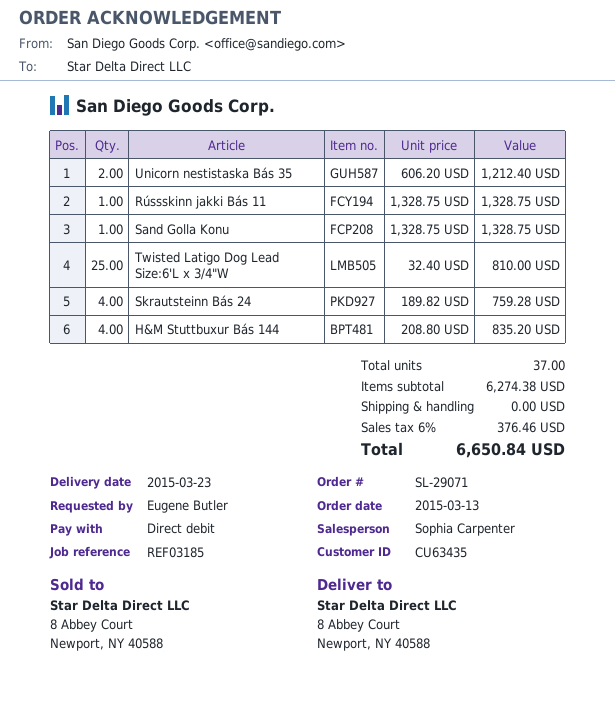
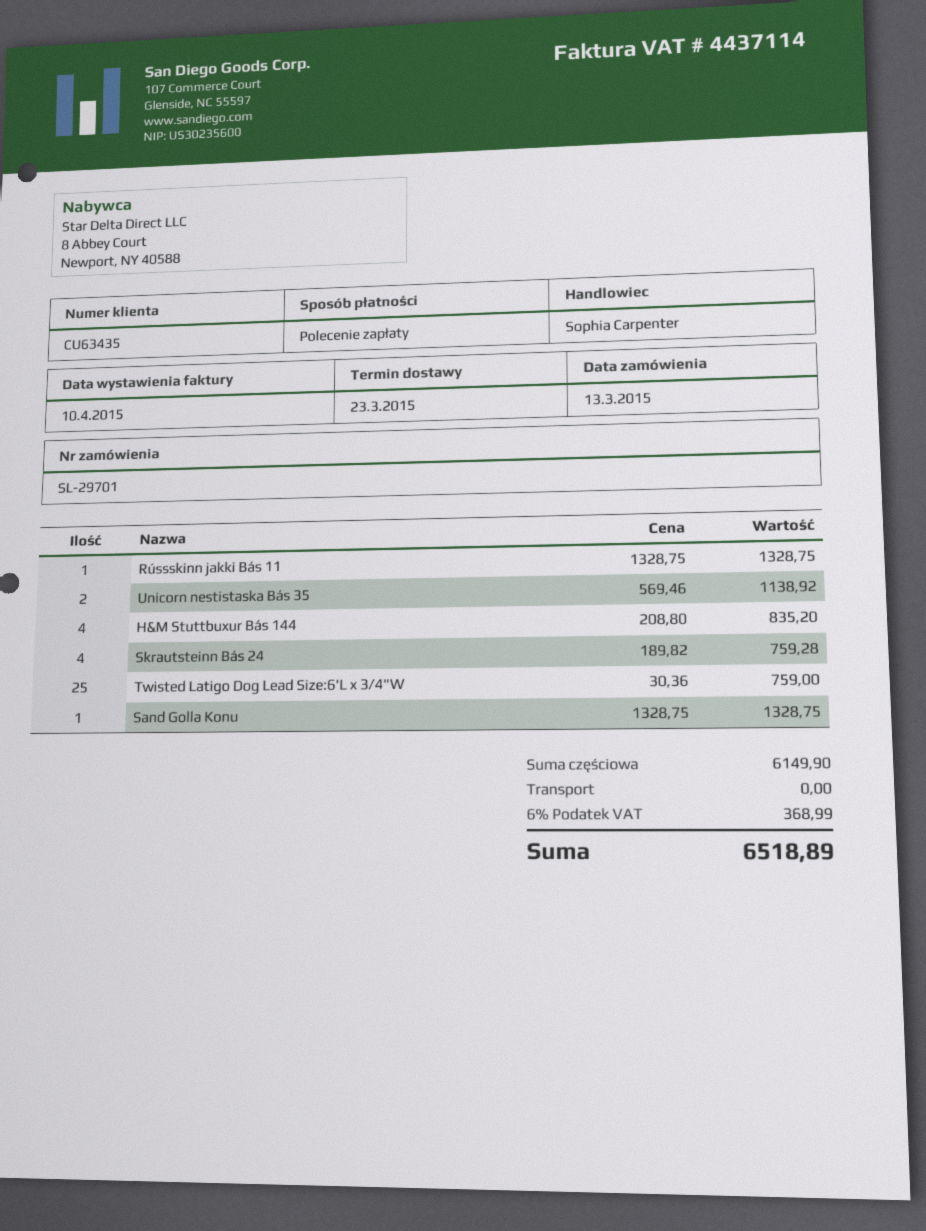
order number: SL-29071 -> SL-29701
Unicorn nestistaska Bás 35: 2 x 606.20 = 1212.40 -> 2 x 569.46 = 1138.92
Twisted Latigo Dog Lead Size:6'L x 3/4"W: 25 x 32.40 = 810.00 -> 25 x 30.36 = 759.00
subtotal: 6274.38 -> 6149.90
tax: 6% = 376.46 -> 6% = 368.99
total: 6650.84 -> 6518.89

